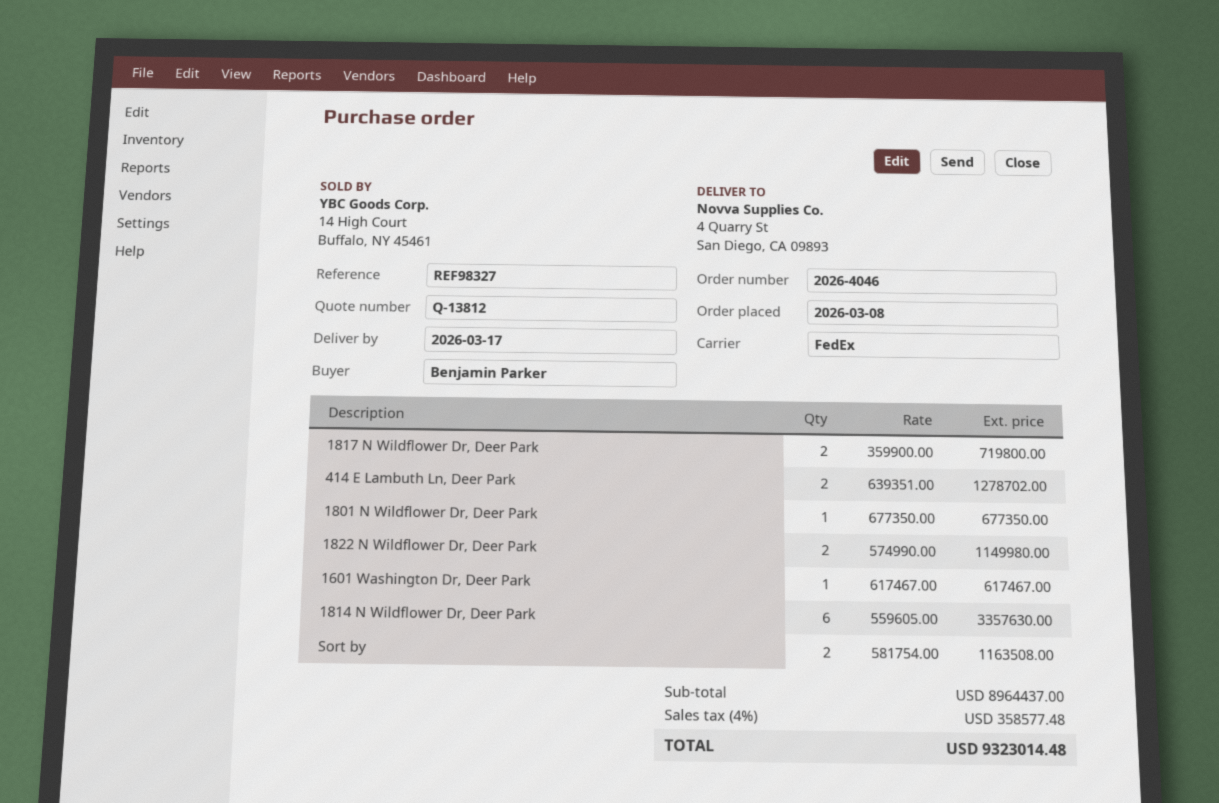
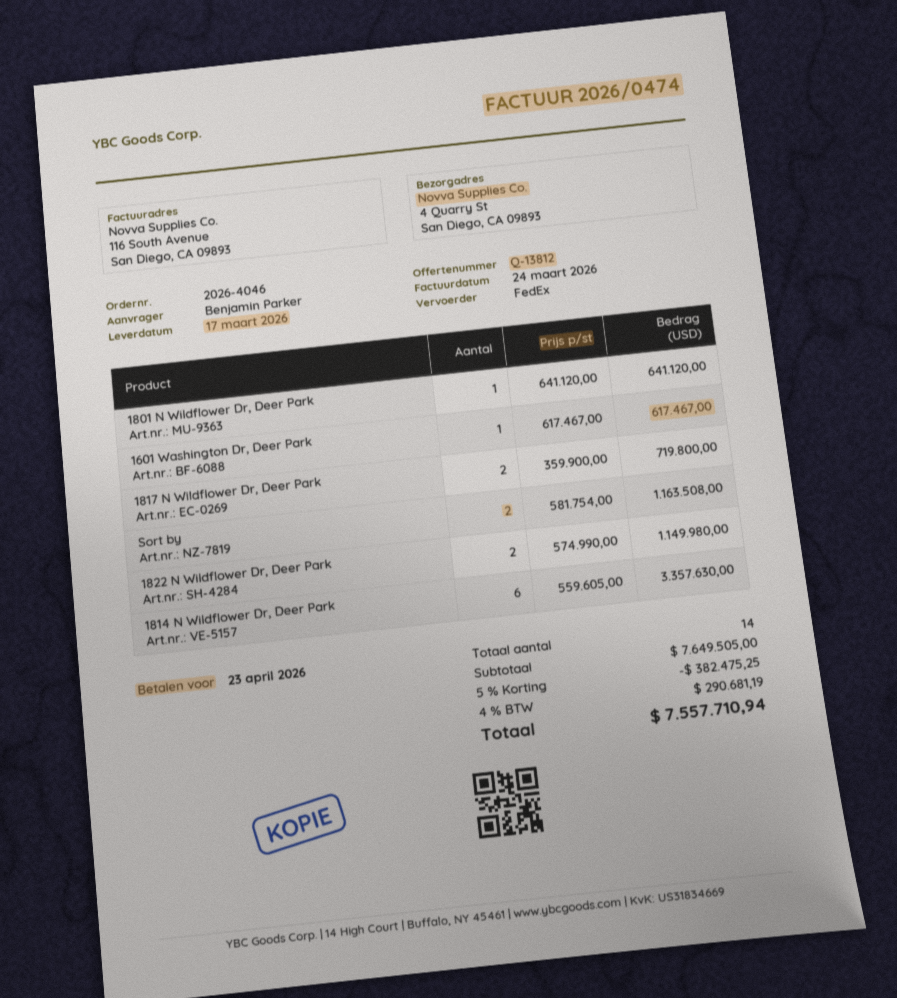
414 E Lambuth Ln, Deer Park: 2 x 639351.00 = 1278702.00 -> none
1801 N Wildflower Dr, Deer Park: 1 x 677350.00 = 677350.00 -> 1 x 641120.00 = 641120.00
subtotal: 8964437.00 -> 7649505.00
discount: none -> 5% = 382475.25
tax: 4% = 358577.48 -> 4% = 290681.19
total: 9323014.48 -> 7557710.94

